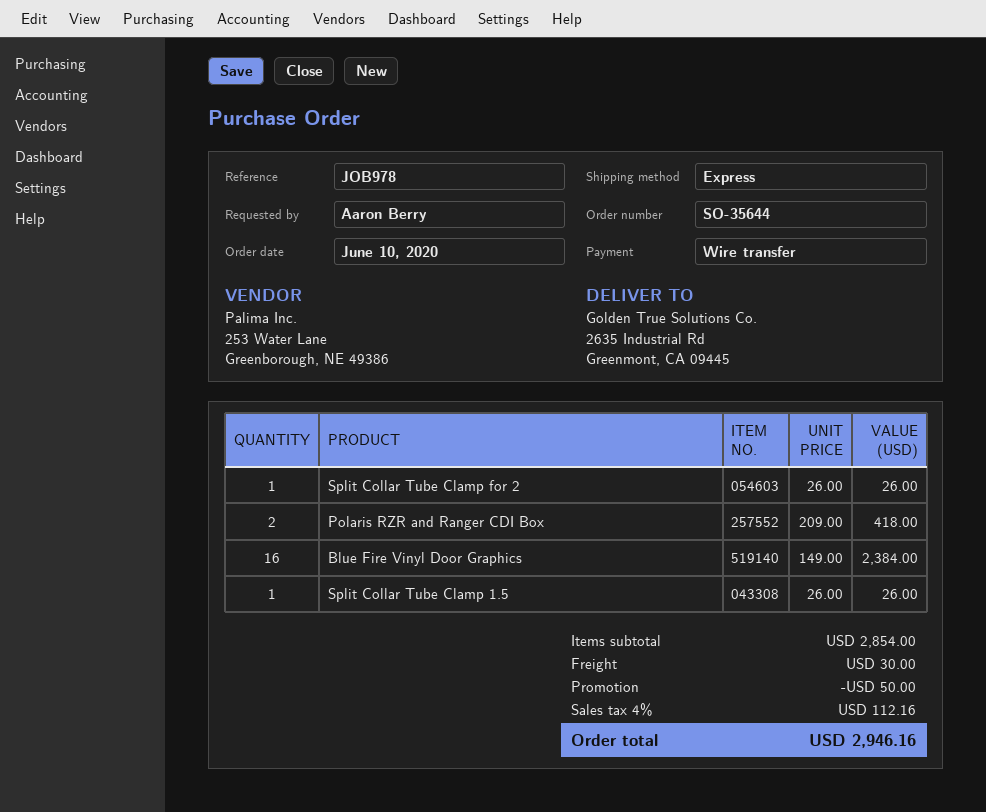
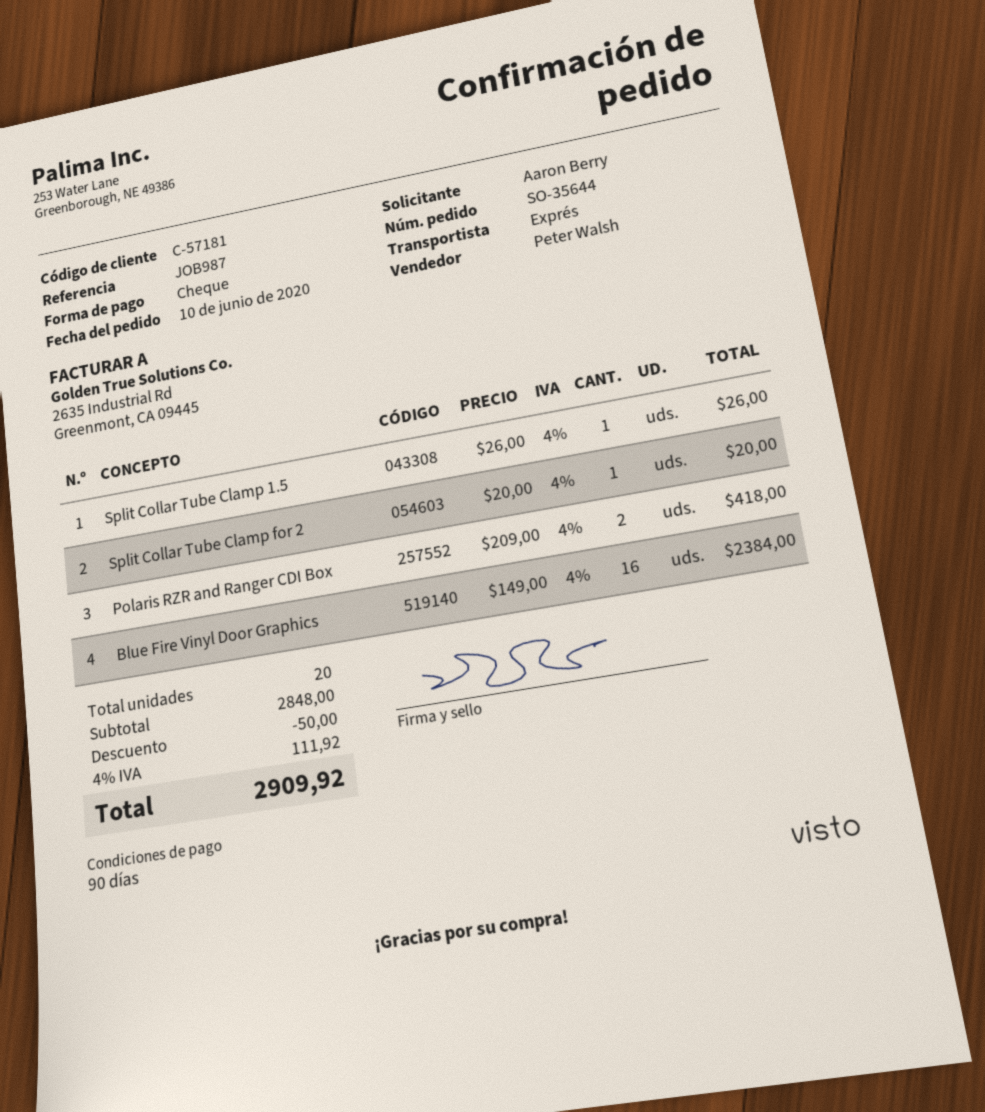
reference: JOB978 -> JOB987
payment method: bank transfer -> cheque
Split Collar Tube Clamp for 2: 1 x 26.00 = 26.00 -> 1 x 20.00 = 20.00
subtotal: 2854.00 -> 2848.00
shipping: 30.00 -> none
tax: 4% = 112.16 -> 4% = 111.92
total: 2946.16 -> 2909.92

